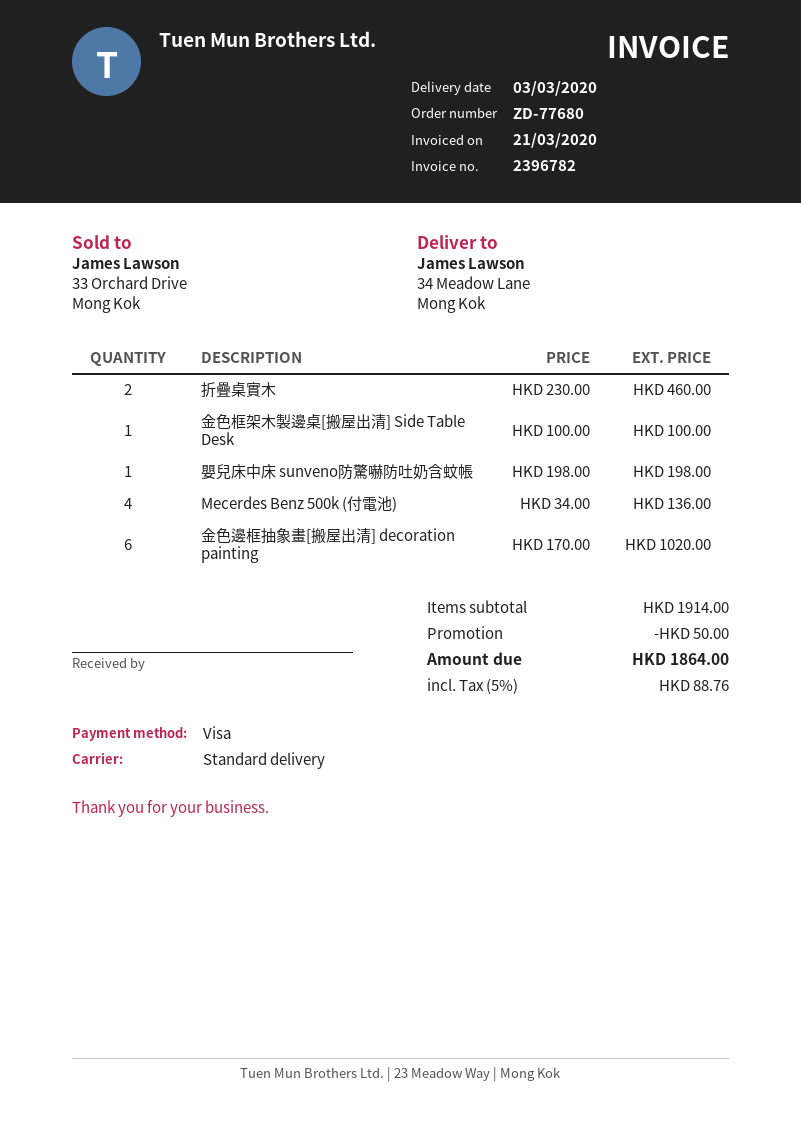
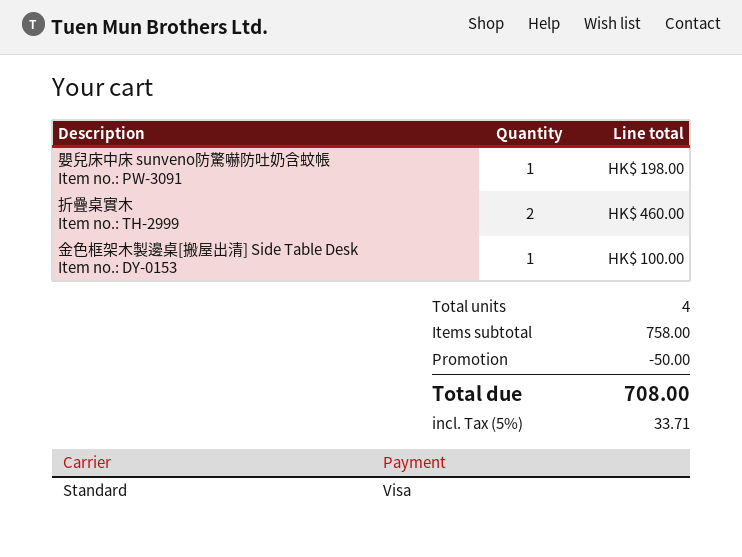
Mecerdes Benz 500k (付電池): 4 for 136.00 -> none
金色邊框抽象畫[搬屋出清] decoration painting: 6 for 1020.00 -> none
subtotal: 1914.00 -> 758.00
tax: 5% = 88.76 -> 5% = 33.71
total: 1864.00 -> 708.00

